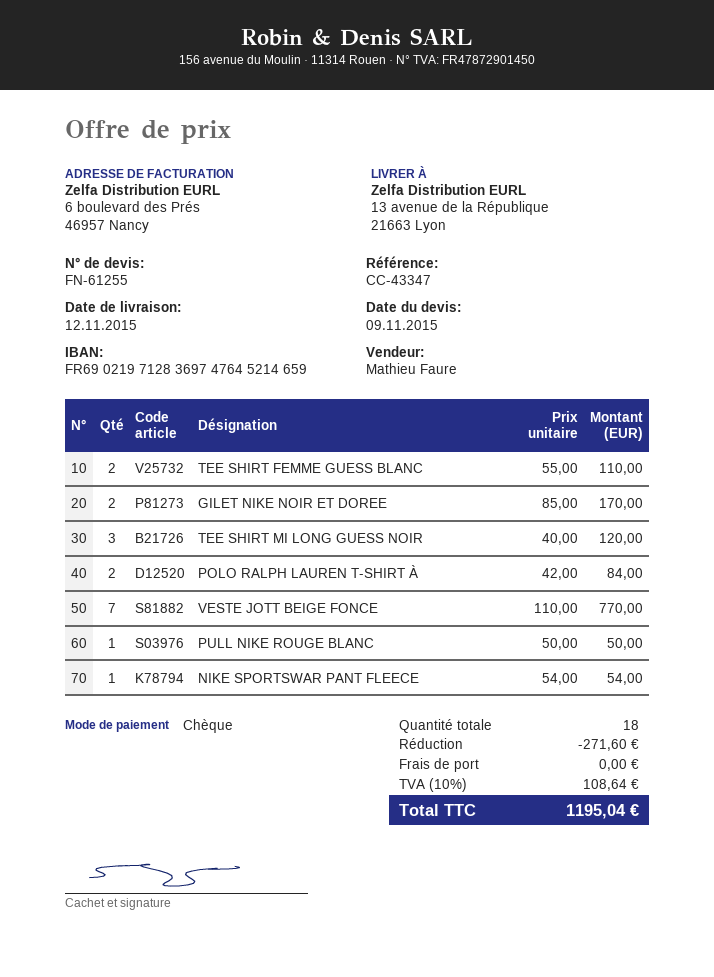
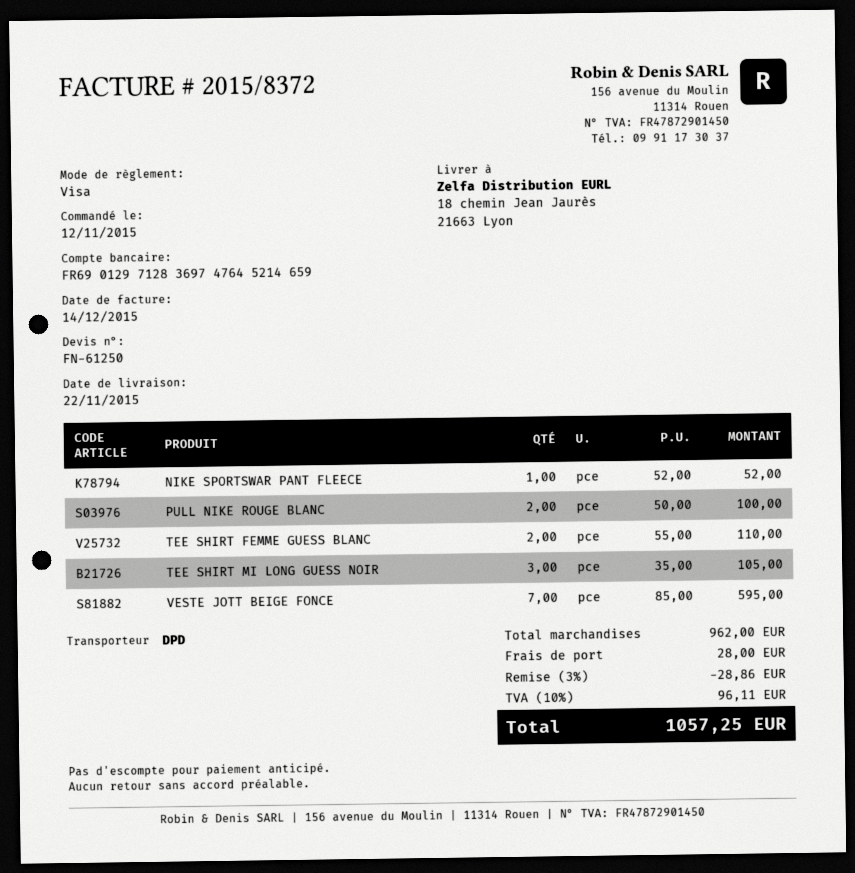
quote number: FN-61255 -> FN-61250
delivery date: 2015-11-12 -> 2015-11-22
payment method: cheque -> Visa
bank account: FR6902197128369747645214659 -> FR6901297128369747645214659
ship to: 13 avenue de la République, 21663 Lyon -> 18 chemin Jean Jaurès, 21663 Lyon
GILET NIKE NOIR ET DOREE: 2 x 85.00 = 170.00 -> none
TEE SHIRT MI LONG GUESS NOIR: 3 x 40.00 = 120.00 -> 3 x 35.00 = 105.00
POLO RALPH LAUREN T-SHIRT À: 2 x 42.00 = 84.00 -> none
VESTE JOTT BEIGE FONCE: 7 x 110.00 = 770.00 -> 7 x 85.00 = 595.00
PULL NIKE ROUGE BLANC: 1 x 50.00 = 50.00 -> 2 x 50.00 = 100.00
NIKE SPORTSWAR PANT FLEECE: 1 x 54.00 = 54.00 -> 1 x 52.00 = 52.00
discount: 271.60 -> 28.86
shipping: 0.00 -> 28.00
tax: 10% = 108.64 -> 10% = 96.11
total: 1195.04 -> 1057.25

